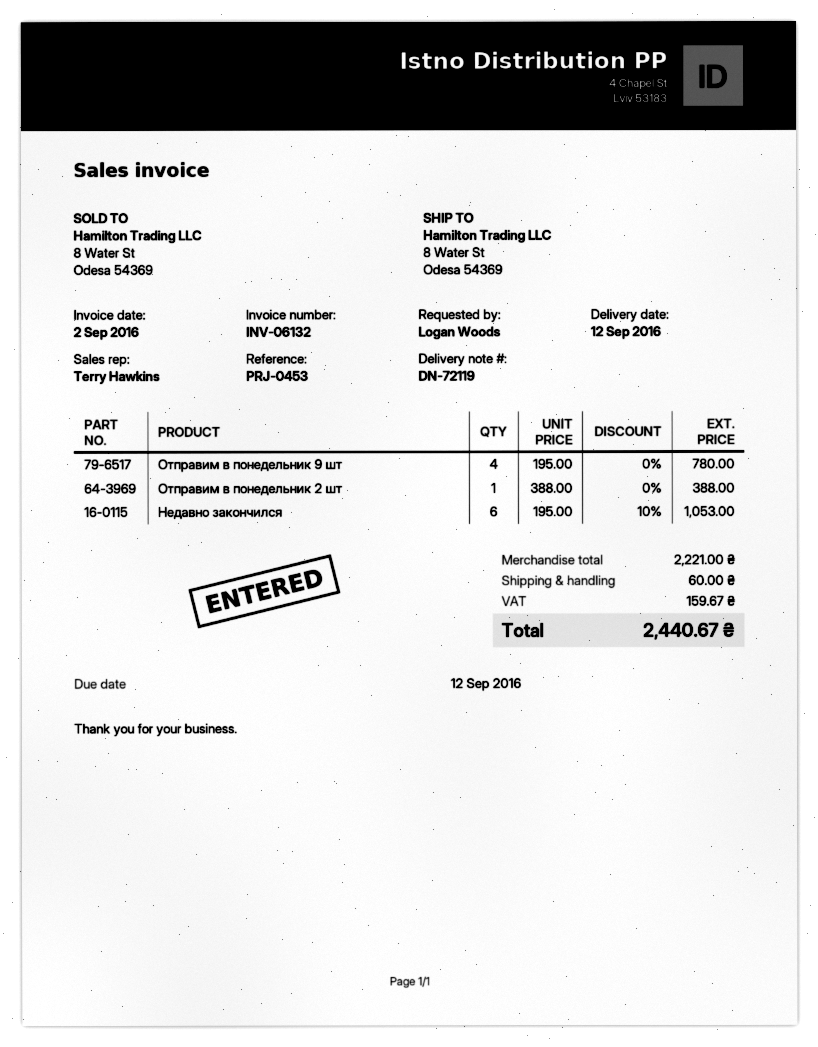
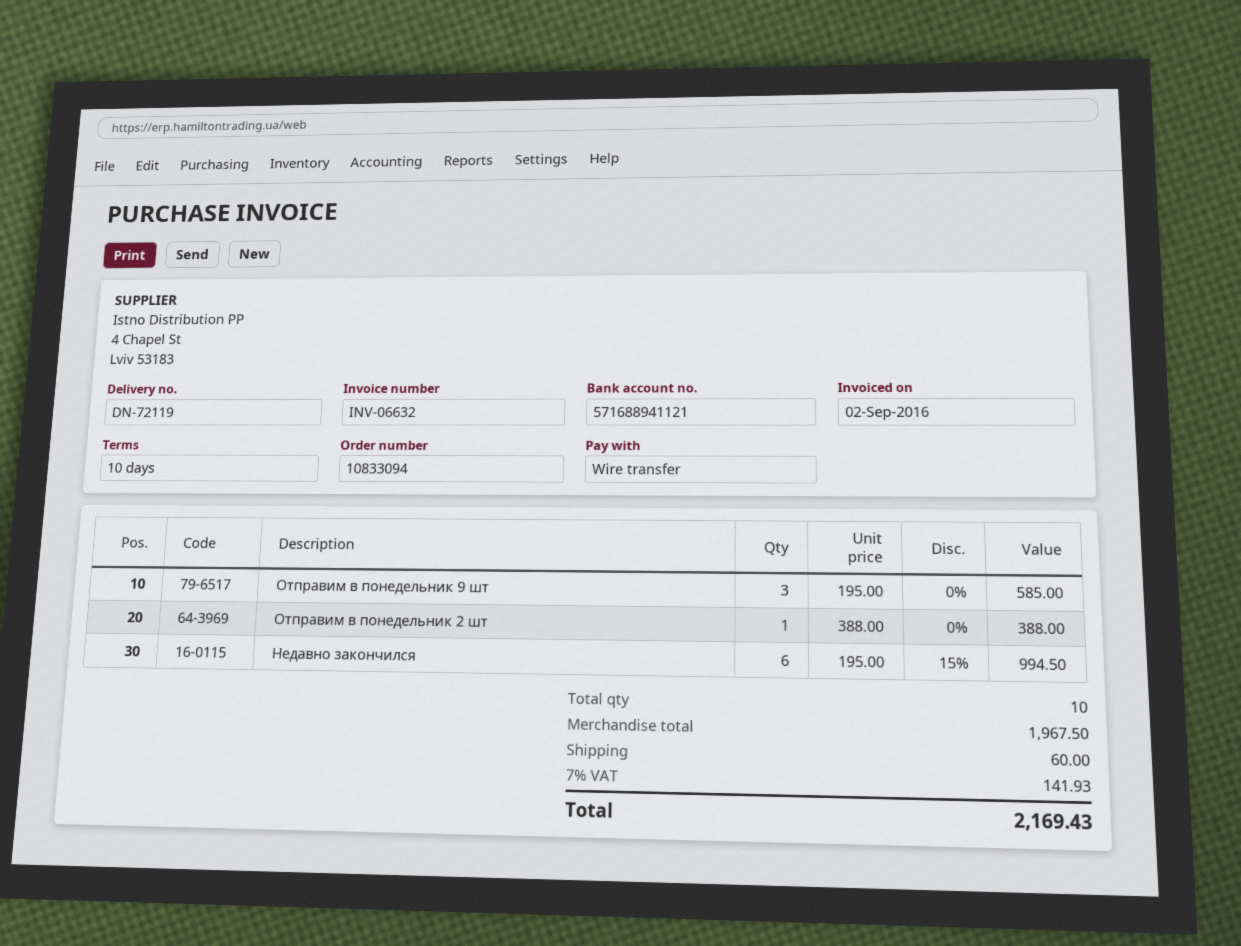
invoice number: INV-06132 -> INV-06632
Отправим в понедельник 9 шт: 4 x 195.00 = 780.00 -> 3 x 195.00 = 585.00
Недавно закончился: 6 x 195.00 - 10% = 1053.00 -> 6 x 195.00 - 15% = 994.50
subtotal: 2221.00 -> 1967.50
tax: 159.67 -> 141.93
total: 2440.67 -> 2169.43

